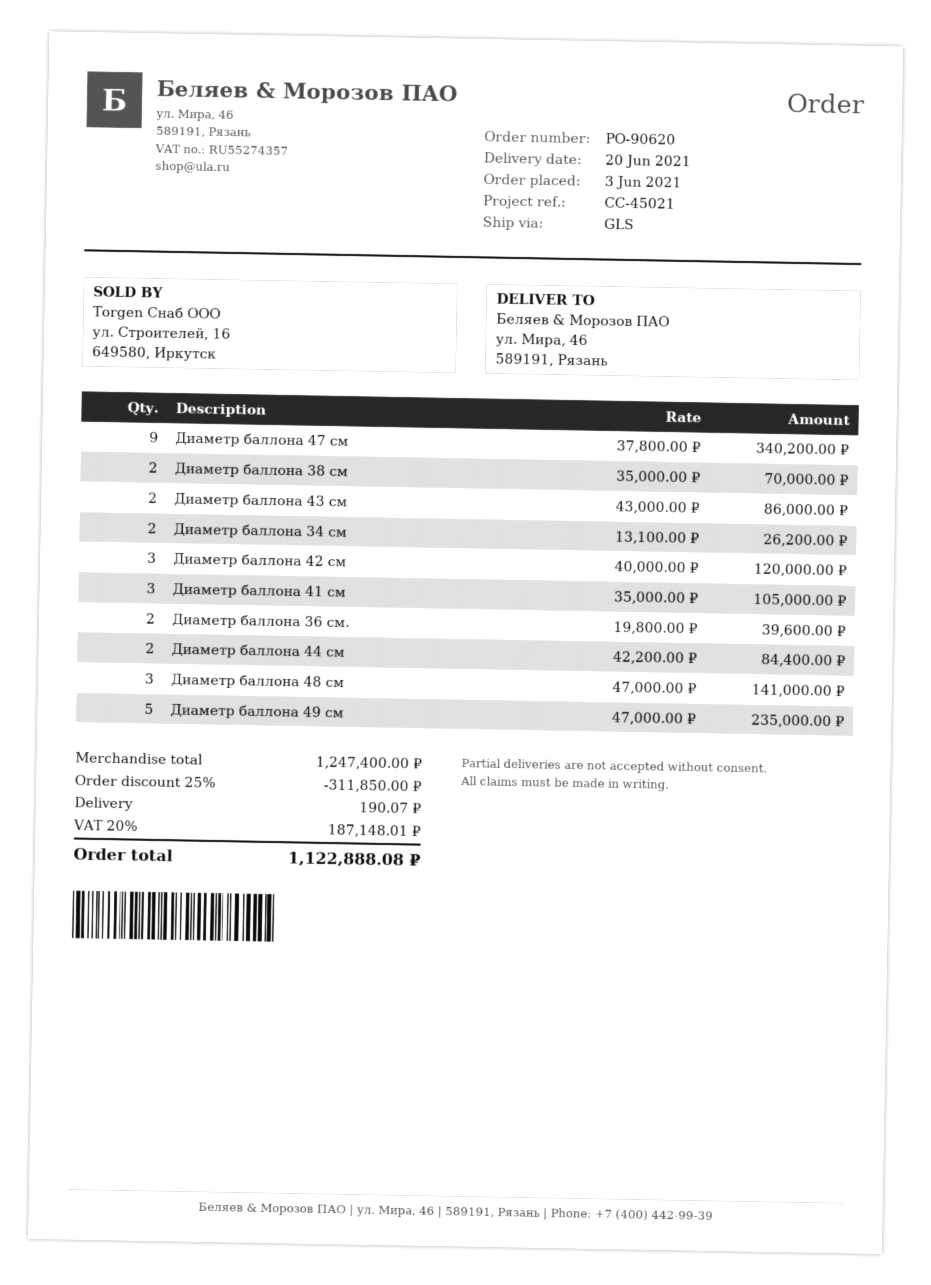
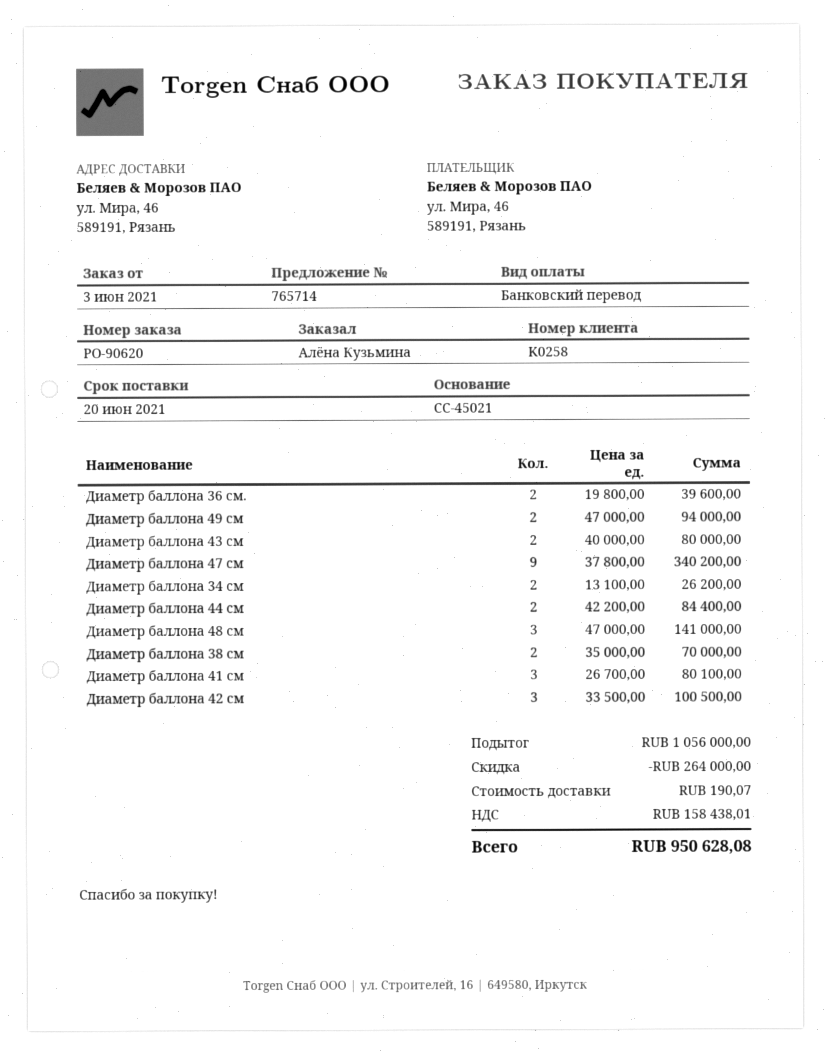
Диаметр баллона 43 см: 2 x 43000.00 = 86000.00 -> 2 x 40000.00 = 80000.00
Диаметр баллона 42 см: 3 x 40000.00 = 120000.00 -> 3 x 33500.00 = 100500.00
Диаметр баллона 41 см: 3 x 35000.00 = 105000.00 -> 3 x 26700.00 = 80100.00
Диаметр баллона 49 см: 5 x 47000.00 = 235000.00 -> 2 x 47000.00 = 94000.00
subtotal: 1247400.00 -> 1056000.00
discount: 311850.00 -> 264000.00
tax: 187148.01 -> 158438.01
total: 1122888.08 -> 950628.08

